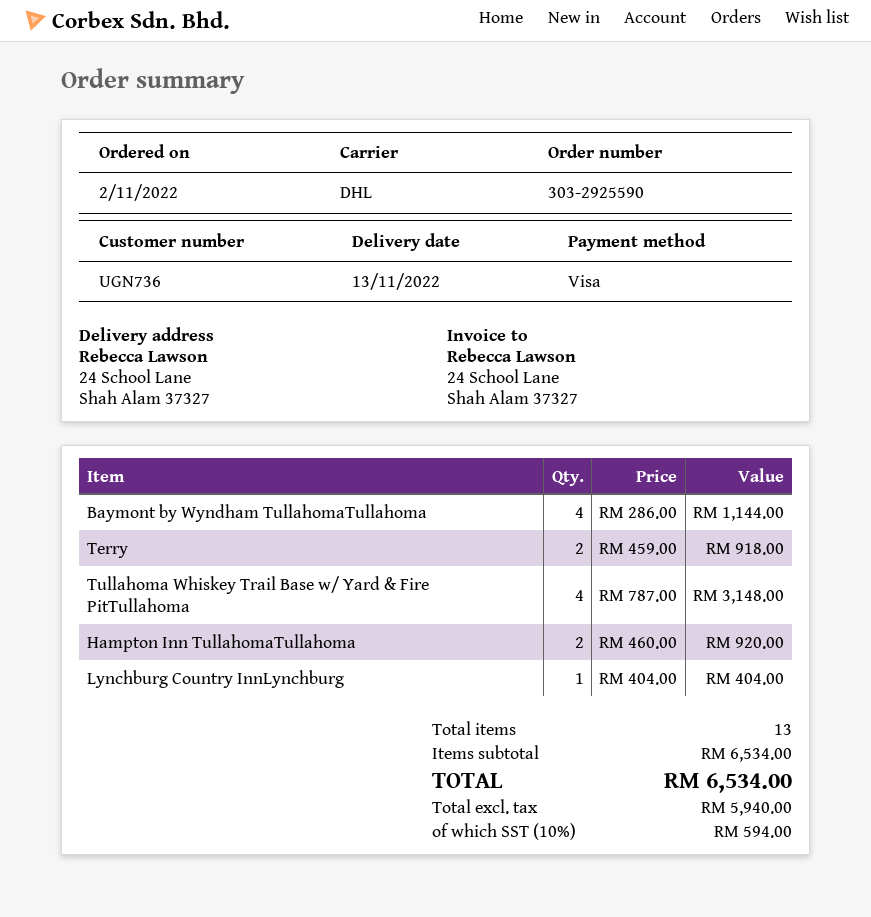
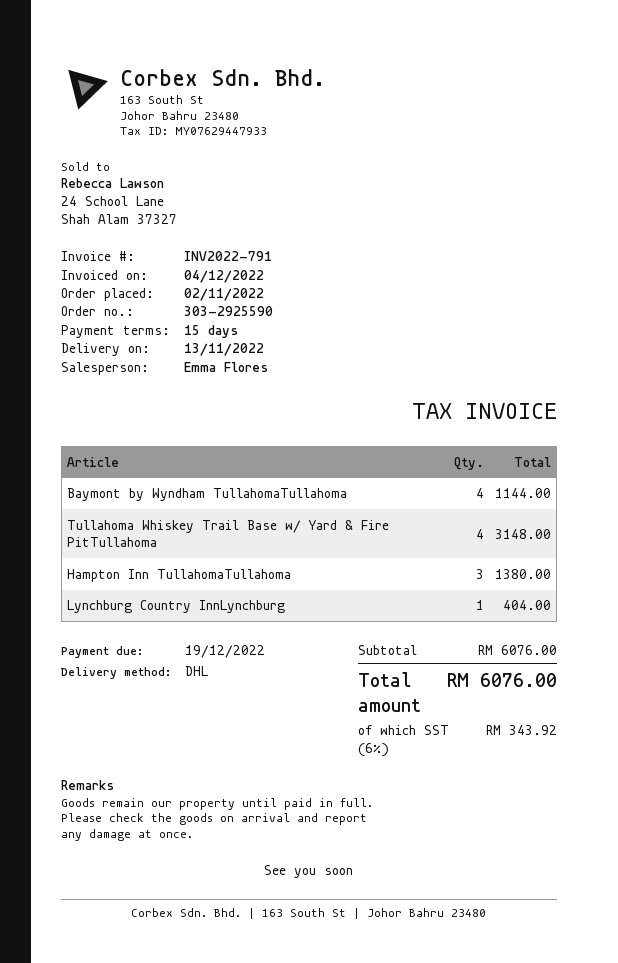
Terry: 2 for 918.00 -> none
Hampton Inn TullahomaTullahoma: 2 for 920.00 -> 3 for 1380.00
subtotal: 6534.00 -> 6076.00
tax: 10% = 594.00 -> 6% = 343.92
total: 6534.00 -> 6076.00

